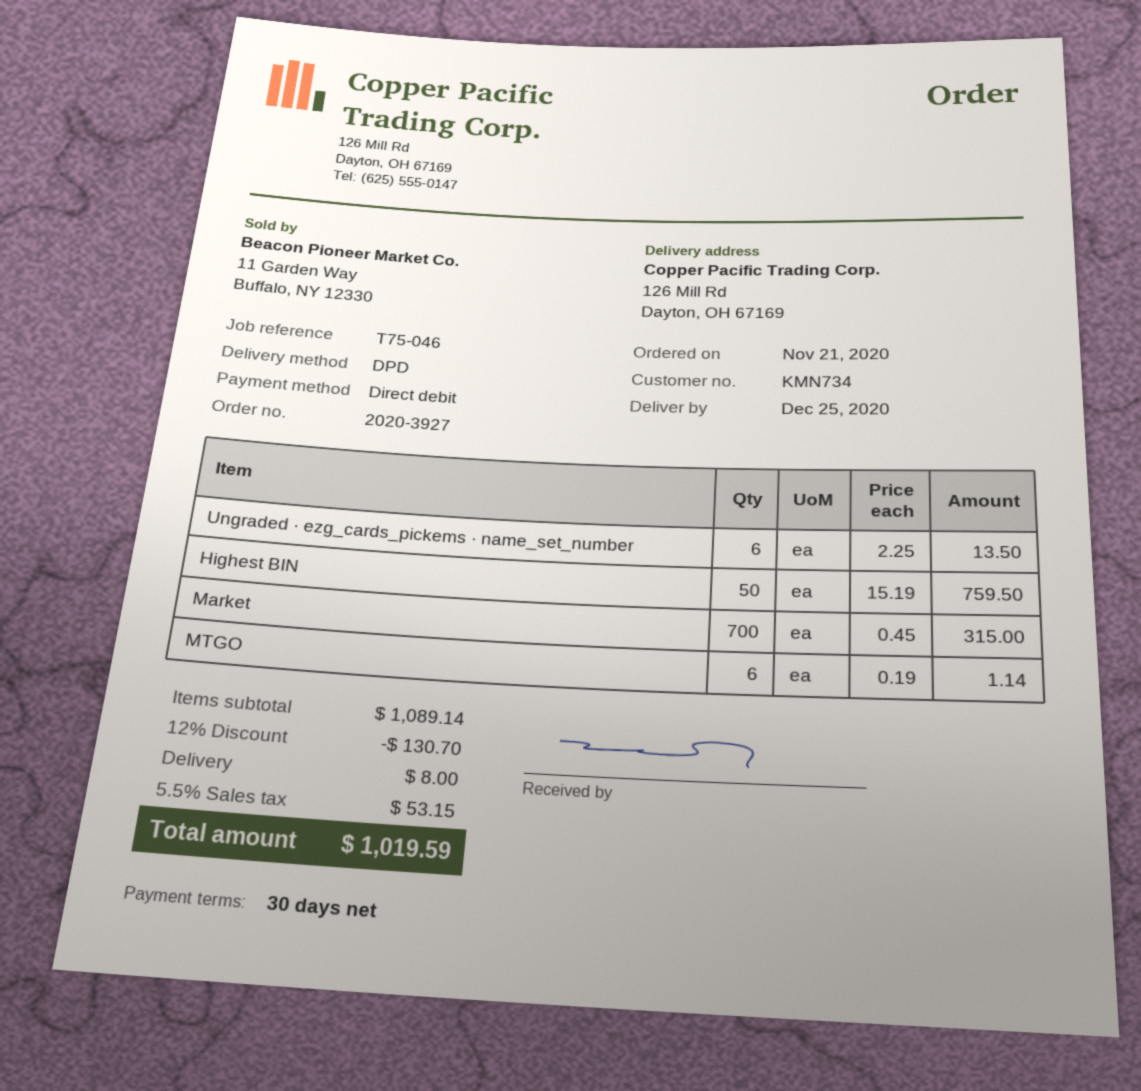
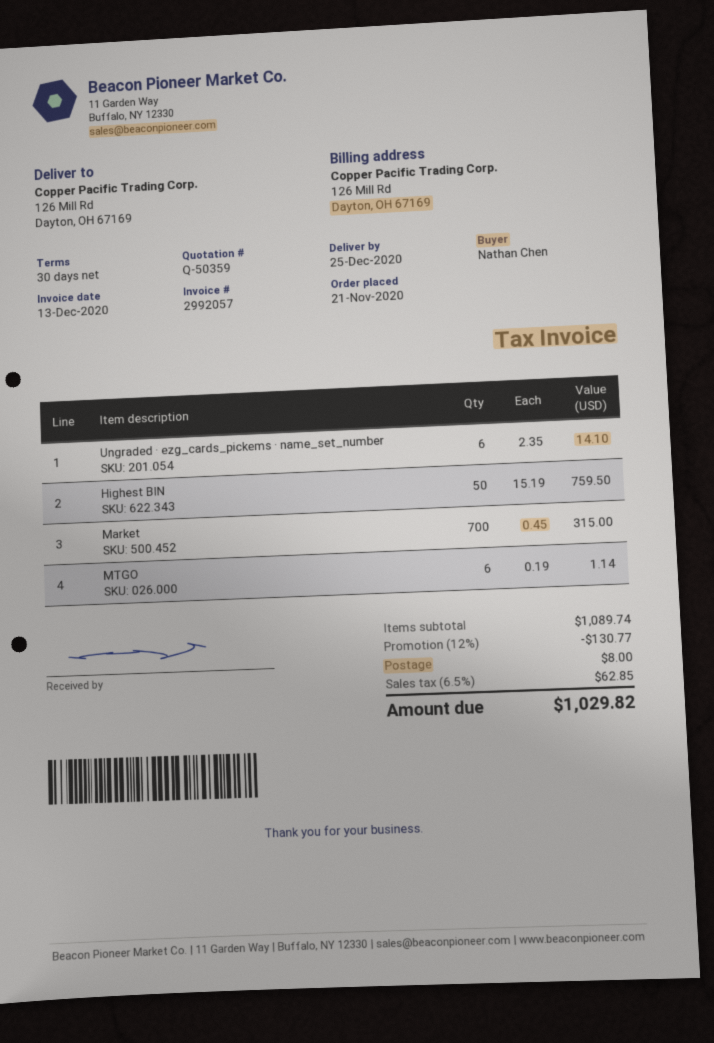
Ungraded · ezg_cards_pickems · name_set_number: 6 x 2.25 = 13.50 -> 6 x 2.35 = 14.10
subtotal: 1089.14 -> 1089.74
discount: 12% = 130.70 -> 12% = 130.77
tax: 5.5% = 53.15 -> 6.5% = 62.85
total: 1019.59 -> 1029.82

